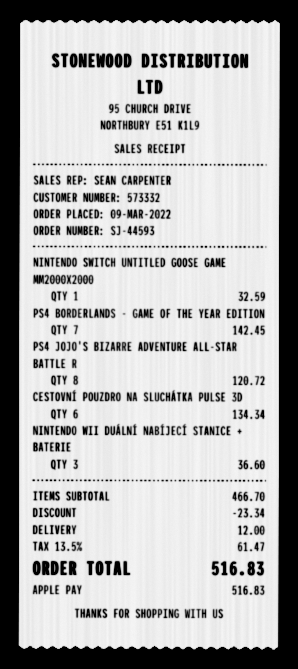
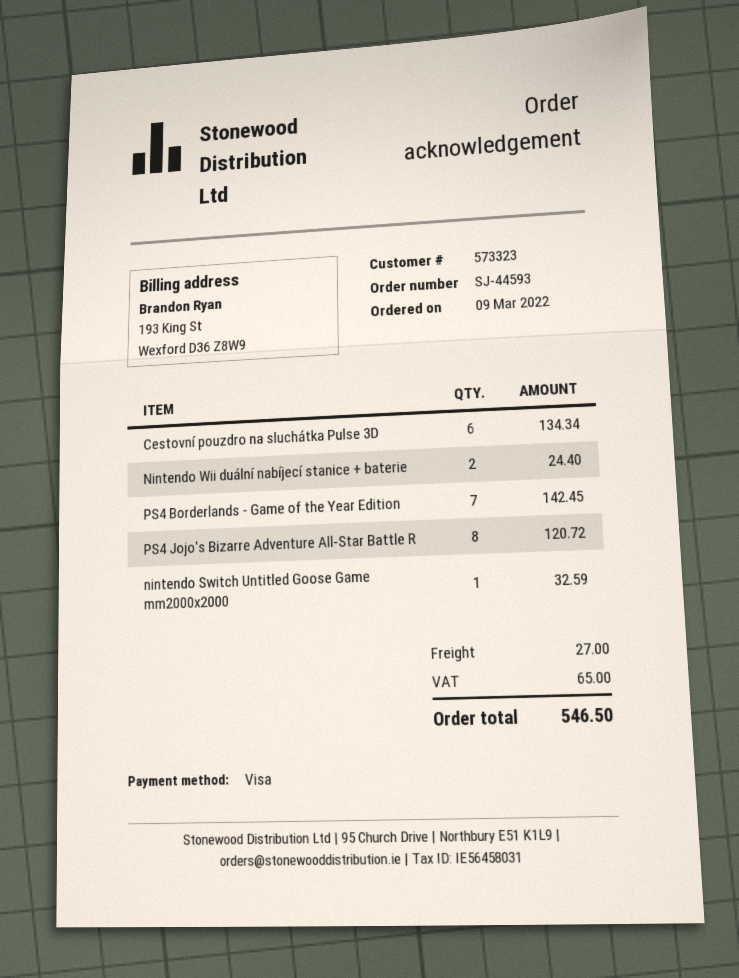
customer number: 573332 -> 573323
payment method: Apple Pay -> Visa
NINTENDO WII DUÁLNÍ NABÍJECÍ STANICE + BATERIE: 3 for 36.60 -> 2 for 24.40
discount: 23.34 -> none
shipping: 12.00 -> 27.00
tax: 61.47 -> 65.00
total: 516.83 -> 546.50

